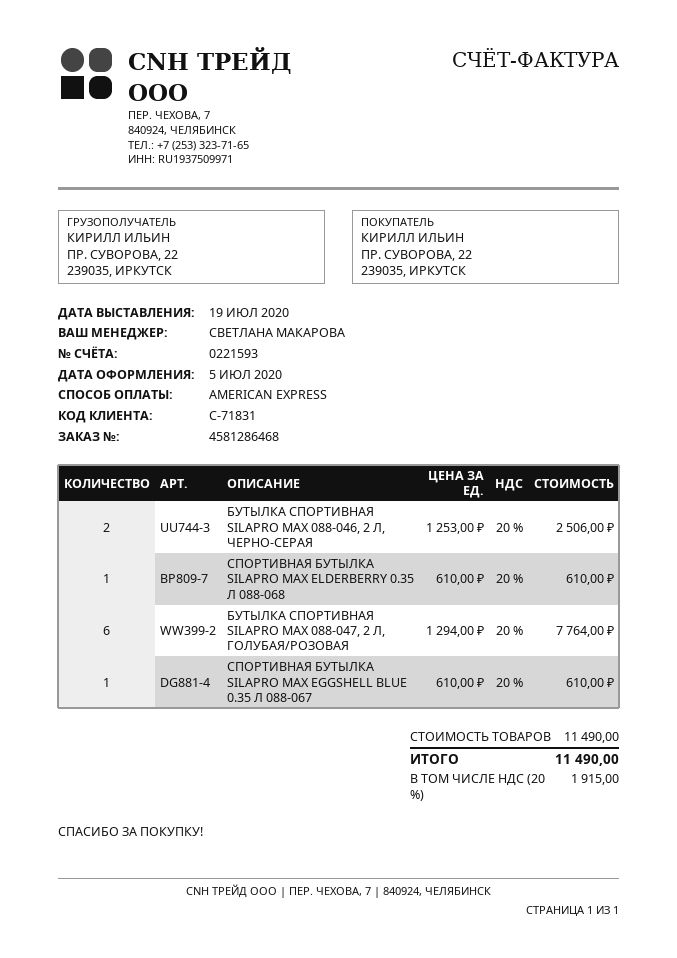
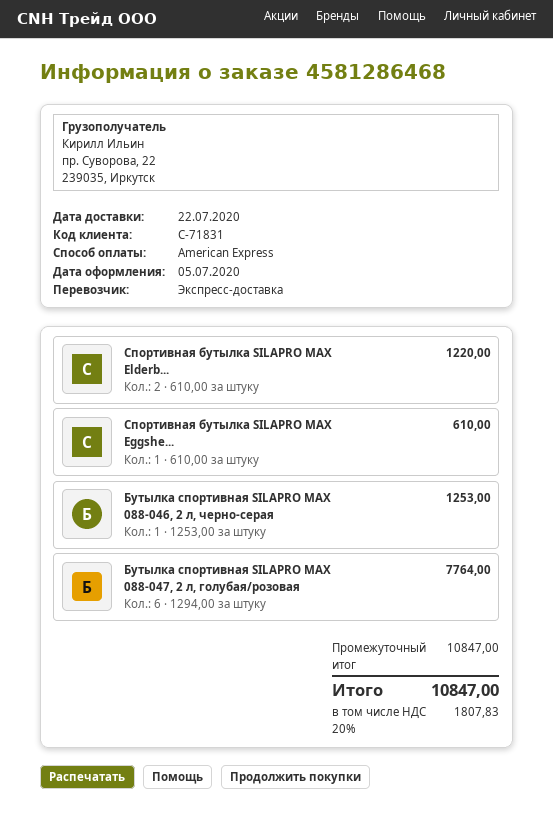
БУТЫЛКА СПОРТИВНАЯ SILAPRO MAX 088-046, 2 Л, ЧЕРНО-СЕРАЯ: 2 x 1253.00 = 2506.00 -> 1 x 1253.00 = 1253.00
СПОРТИВНАЯ БУТЫЛКА SILAPRO MAX ELDERBERRY 0.35 Л 088-068: 1 x 610.00 = 610.00 -> 2 x 610.00 = 1220.00
subtotal: 11490.00 -> 10847.00
tax: 20% = 1915.00 -> 20% = 1807.83
total: 11490.00 -> 10847.00

